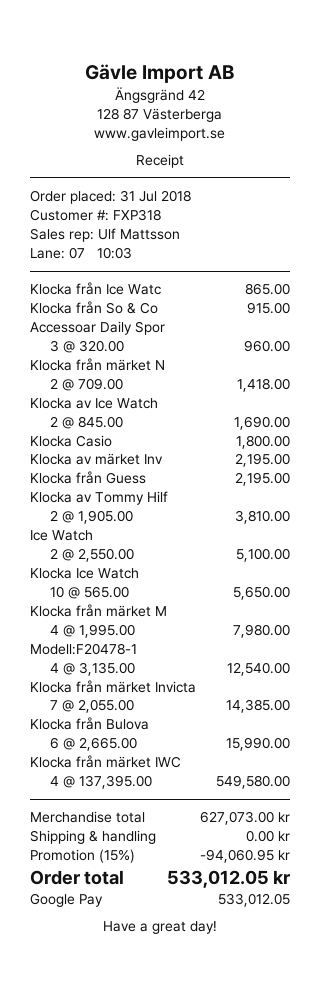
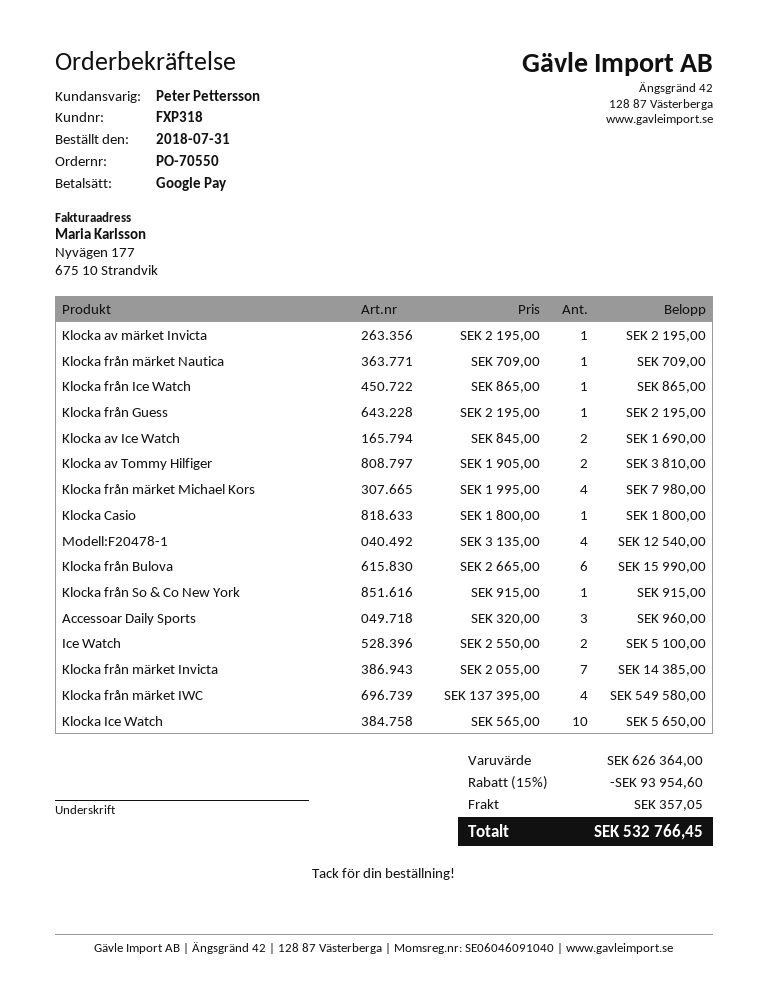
sales rep: Ulf Mattsson -> Peter Pettersson
Klocka från märket N: 2 x 709.00 = 1418.00 -> 1 x 709.00 = 709.00
subtotal: 627073.00 -> 626364.00
discount: 15% = 94060.95 -> 15% = 93954.60
shipping: 0.00 -> 357.05
total: 533012.05 -> 532766.45

